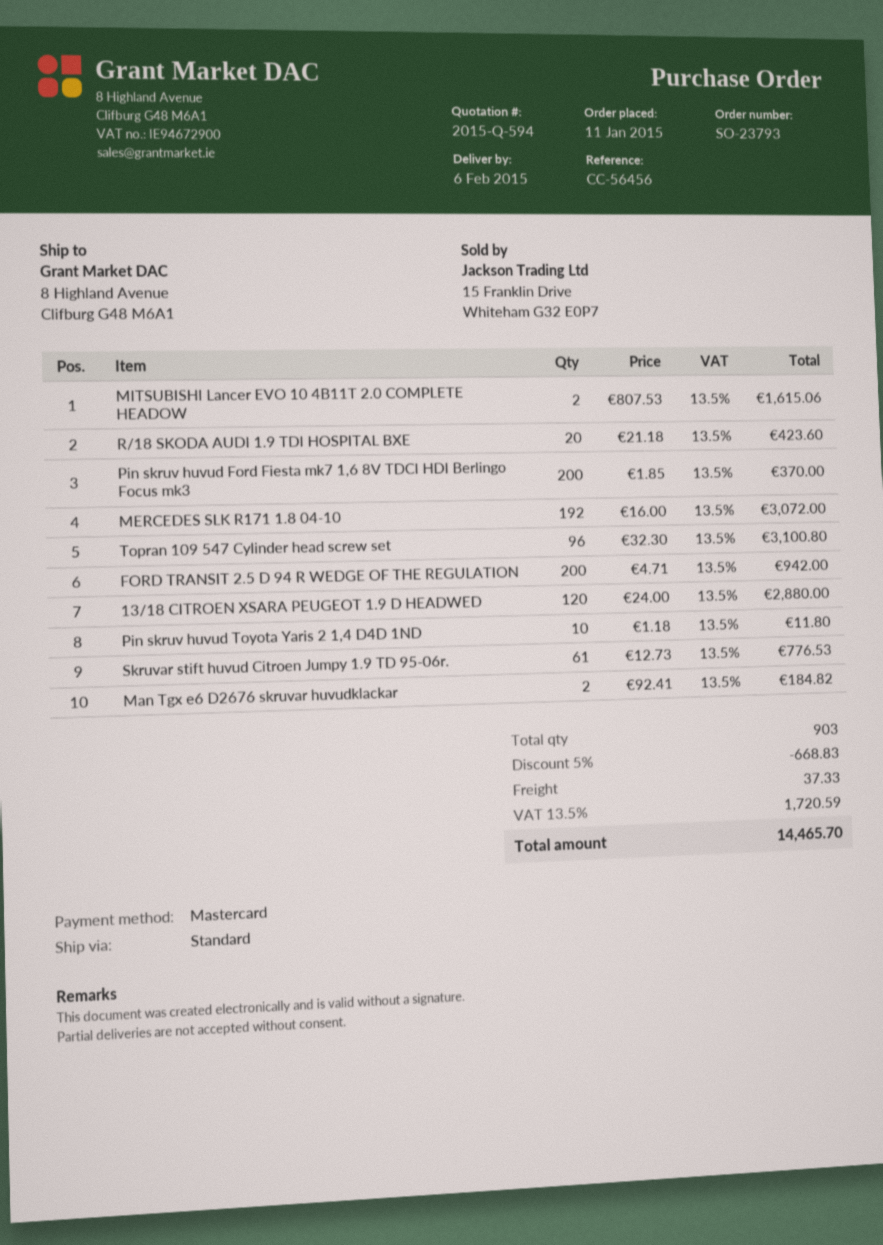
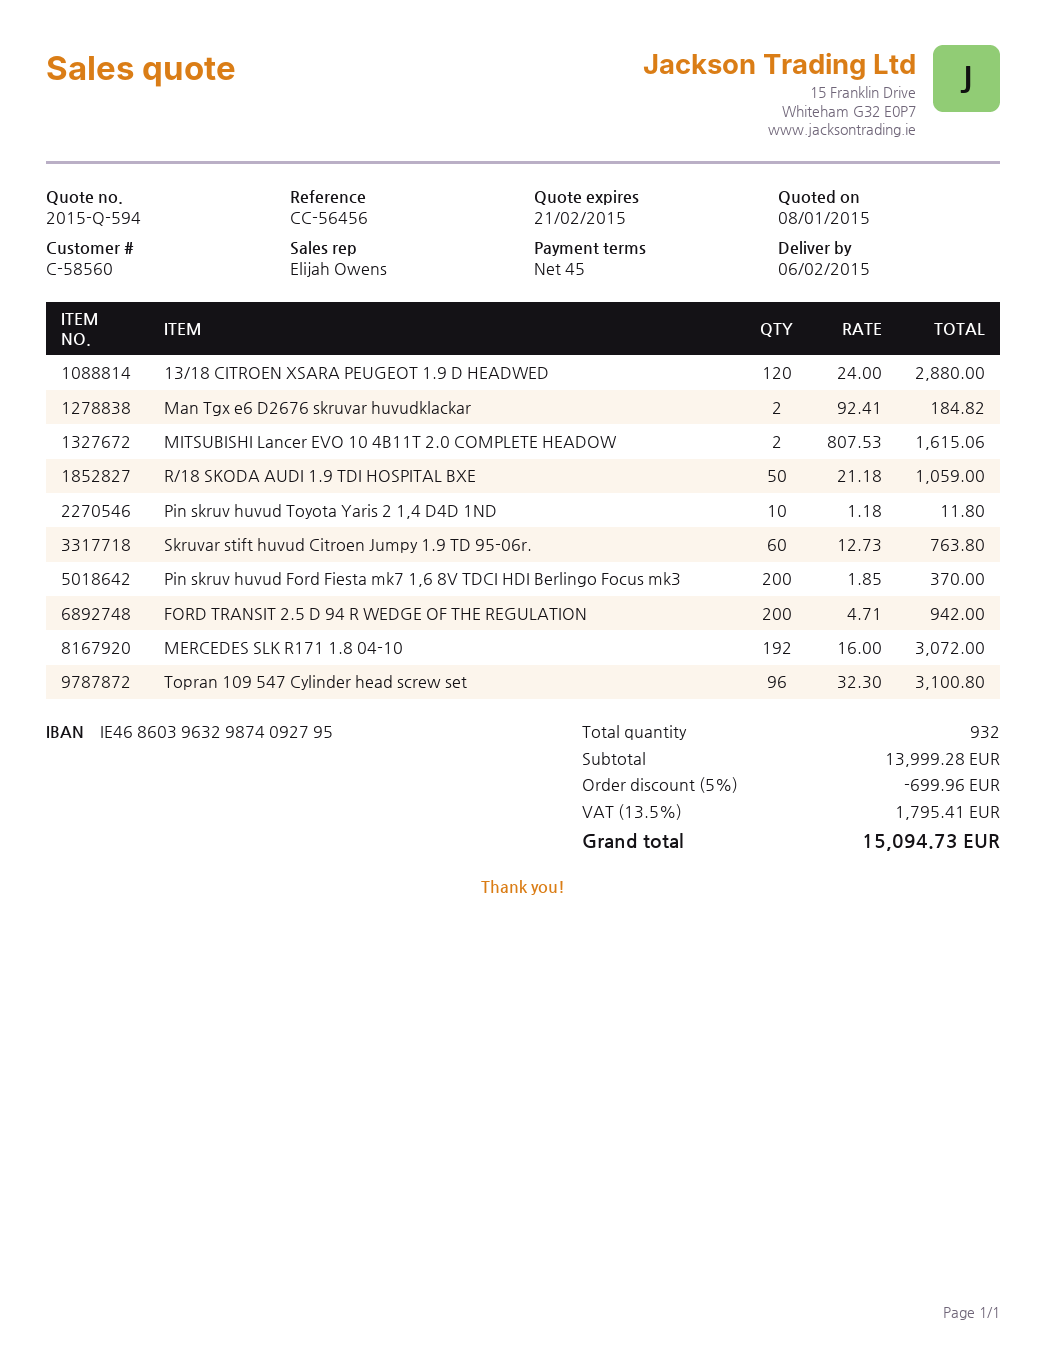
R/18 SKODA AUDI 1.9 TDI HOSPITAL BXE: 20 x 21.18 = 423.60 -> 50 x 21.18 = 1059.00
Skruvar stift huvud Citroen Jumpy 1.9 TD 95-06r.: 61 x 12.73 = 776.53 -> 60 x 12.73 = 763.80
total quantity: 903 -> 932
discount: 5% = 668.83 -> 5% = 699.96
shipping: 37.33 -> none
tax: 13.5% = 1720.59 -> 13.5% = 1795.41
total: 14465.70 -> 15094.73

